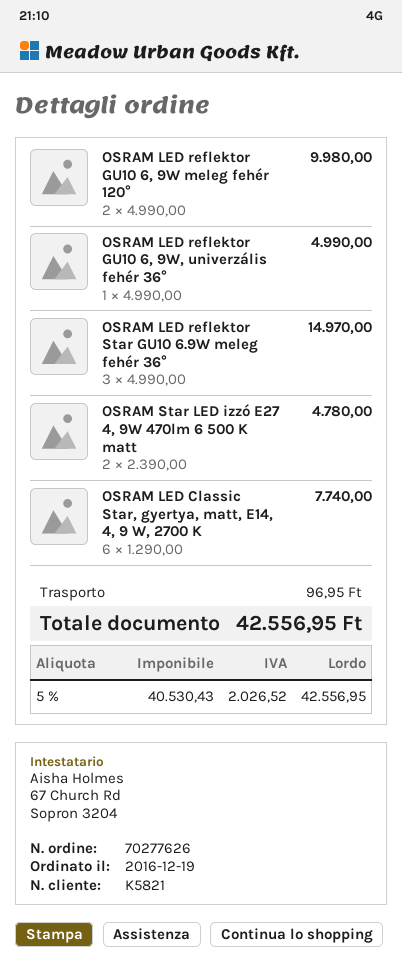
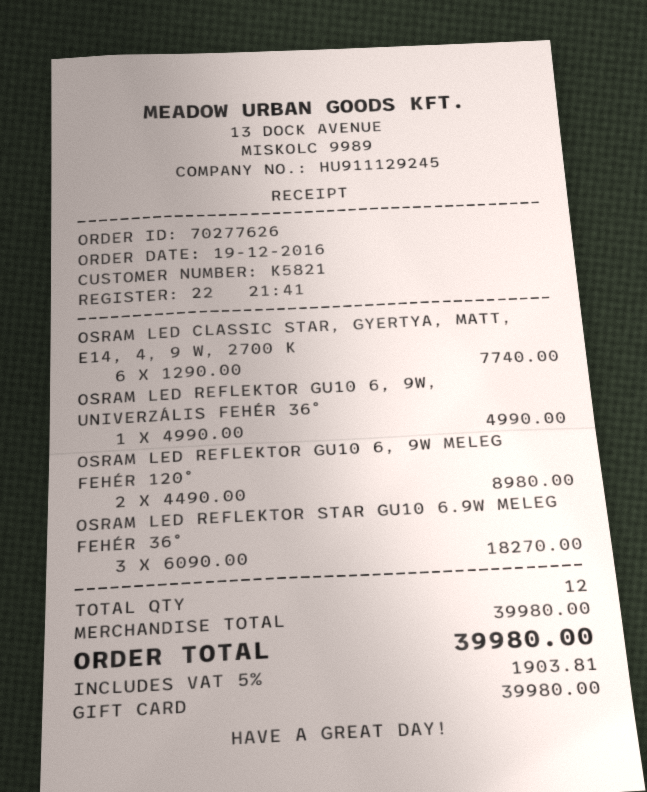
OSRAM LED reflektor GU10 6, 9W meleg fehér 120°: 2 x 4990.00 = 9980.00 -> 2 x 4490.00 = 8980.00
OSRAM LED reflektor Star GU10 6.9W meleg fehér 36°: 3 x 4990.00 = 14970.00 -> 3 x 6090.00 = 18270.00
OSRAM Star LED izzó E27 4, 9W 470lm 6 500 K matt: 2 x 2390.00 = 4780.00 -> none
shipping: 96.95 -> none
tax: 5% = 2026.52 -> 5% = 1903.81
total: 42556.95 -> 39980.00

